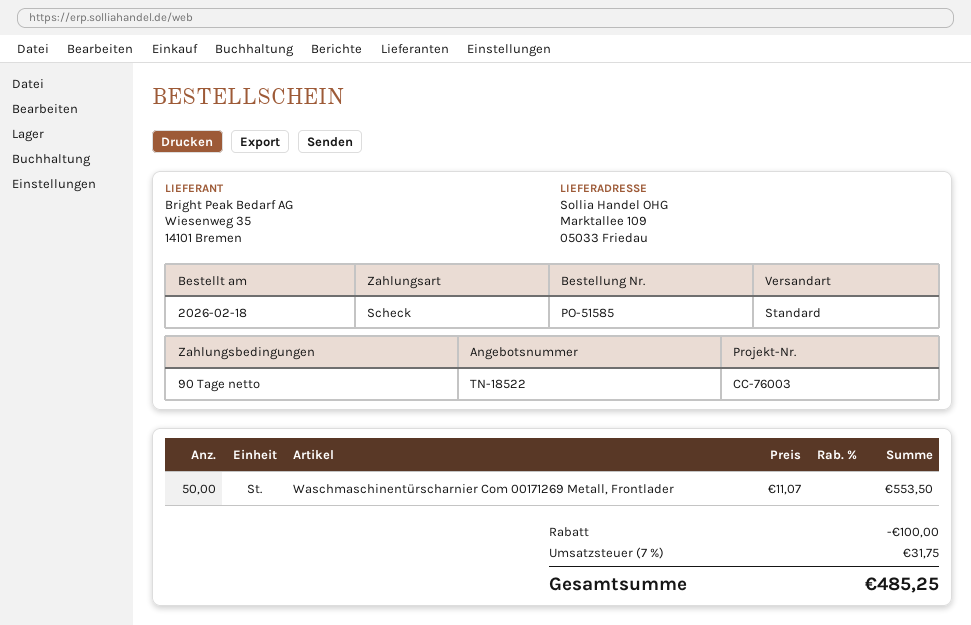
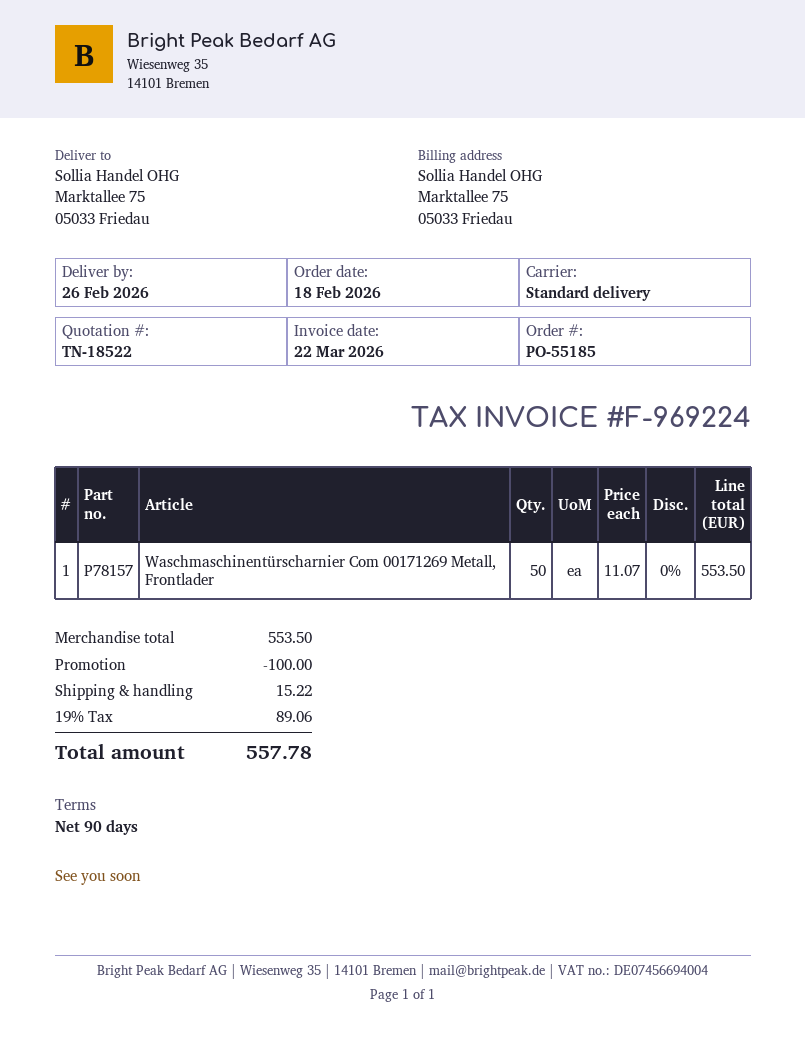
order number: PO-51585 -> PO-55185
ship to: Marktallee 109, 05033 Friedau -> Marktallee 75, 05033 Friedau
shipping: none -> 15.22
tax: 7% = 31.75 -> 19% = 89.06
total: 485.25 -> 557.78

